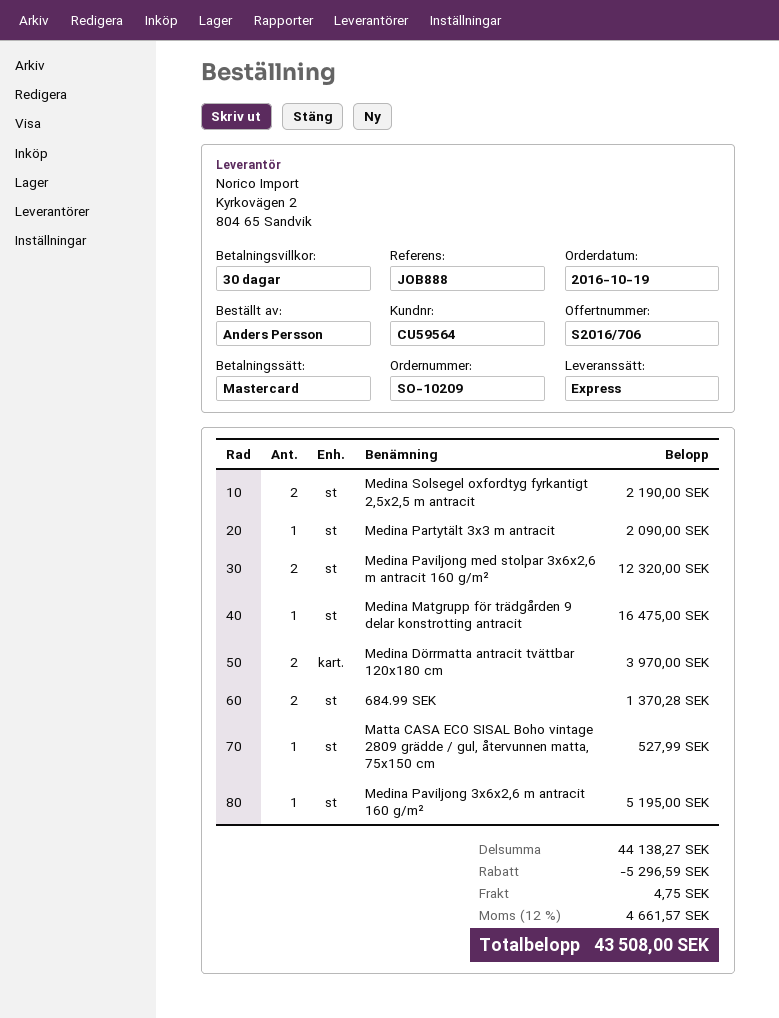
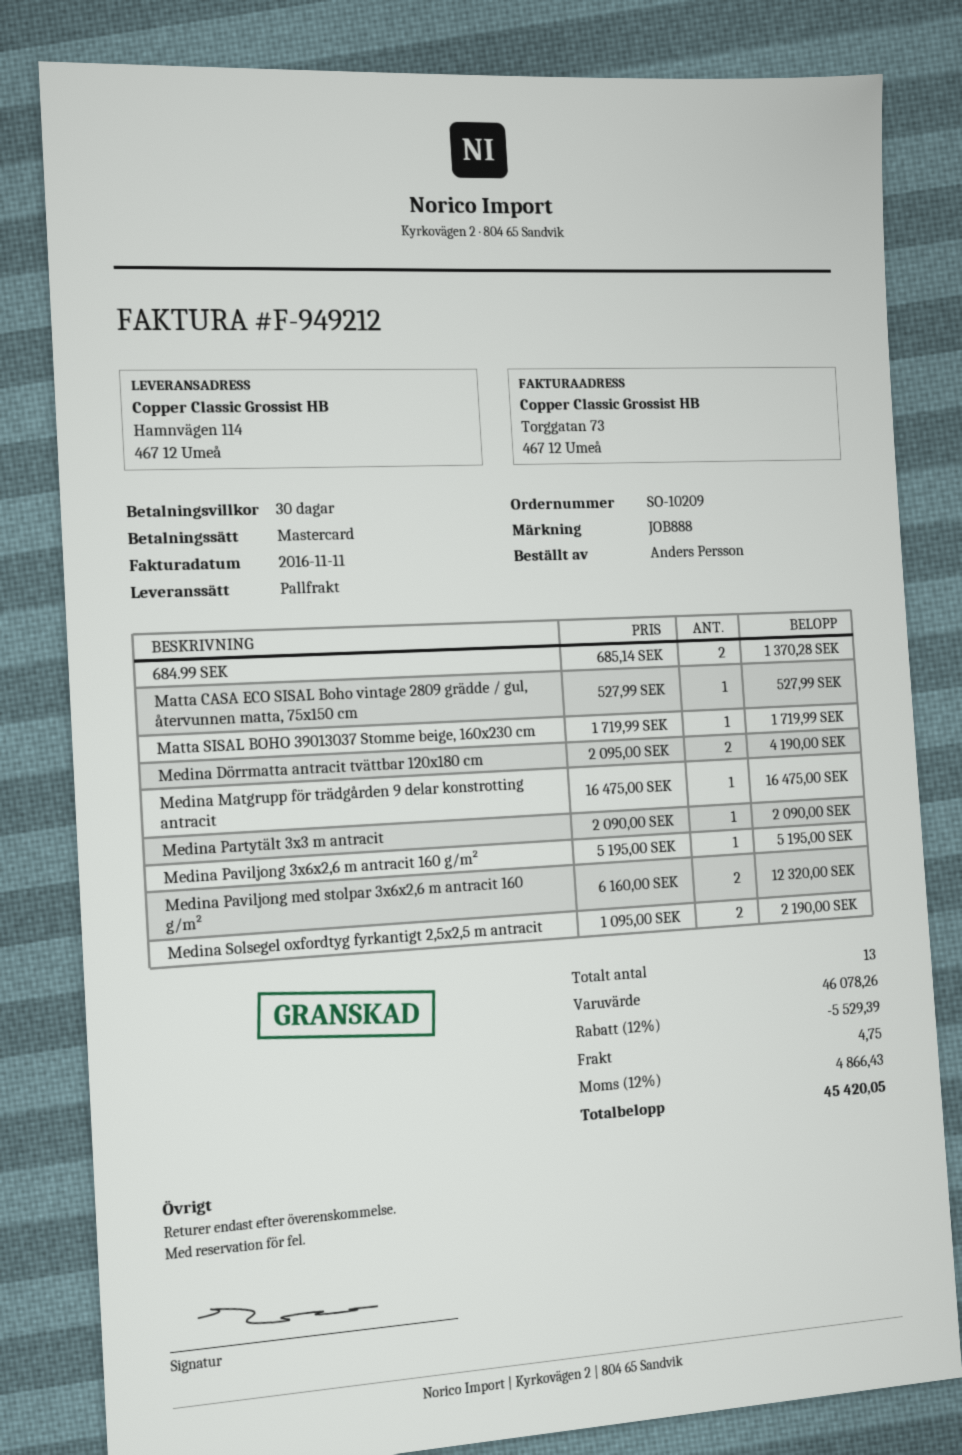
shipping method: express -> pallet freight
Medina Dörrmatta antracit tvättbar 120x180 cm: 2 for 3970.00 -> 2 for 4190.00
Matta SISAL BOHO 39013037 Stomme beige, 160x230 cm: none -> 1 for 1719.99
subtotal: 44138.27 -> 46078.26
discount: 5296.59 -> 5529.39
tax: 12% = 4661.57 -> 12% = 4866.43
total: 43508.00 -> 45420.05

